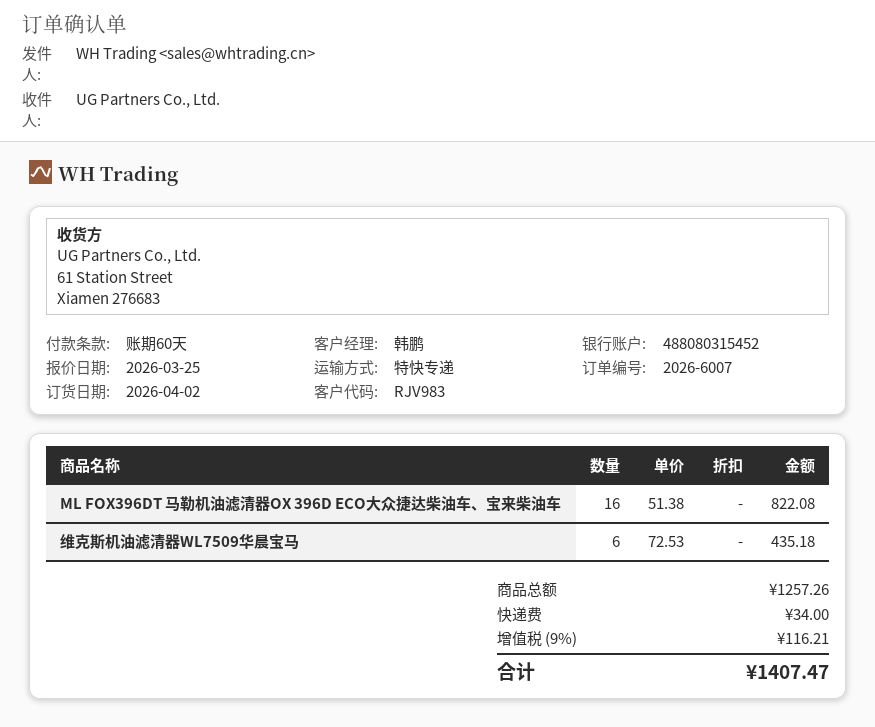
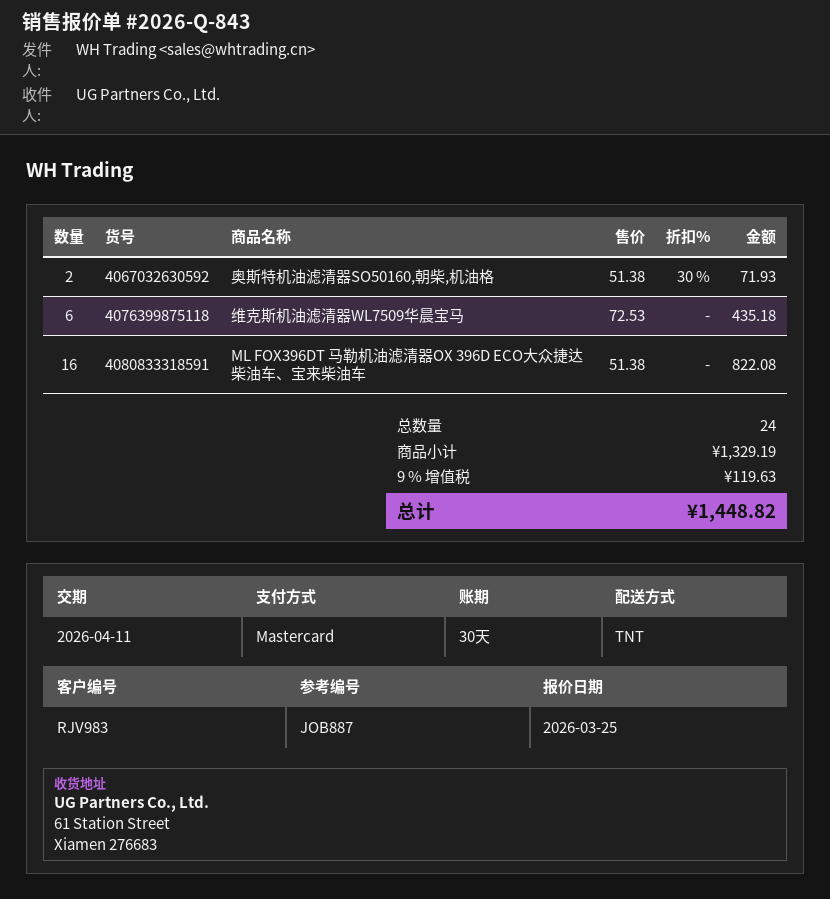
payment terms: 60 days -> 30 days
shipping method: express -> TNT
奥斯特机油滤清器SO50160,朝柴,机油格: none -> 2 x 51.38 - 30% = 71.93
subtotal: 1257.26 -> 1329.19
shipping: 34.00 -> none
tax: 9% = 116.21 -> 9% = 119.63
total: 1407.47 -> 1448.82

